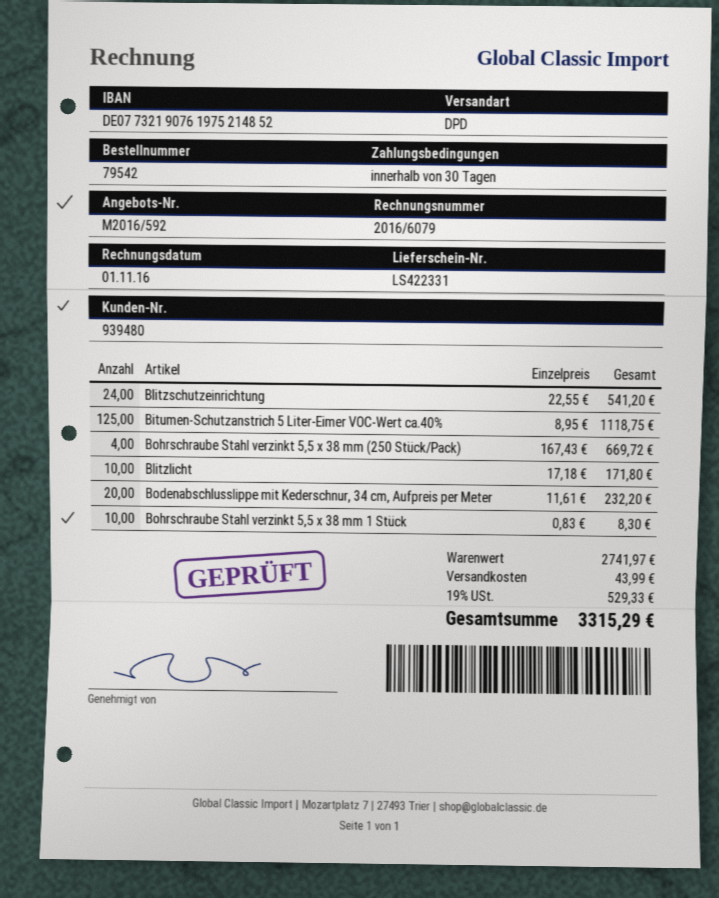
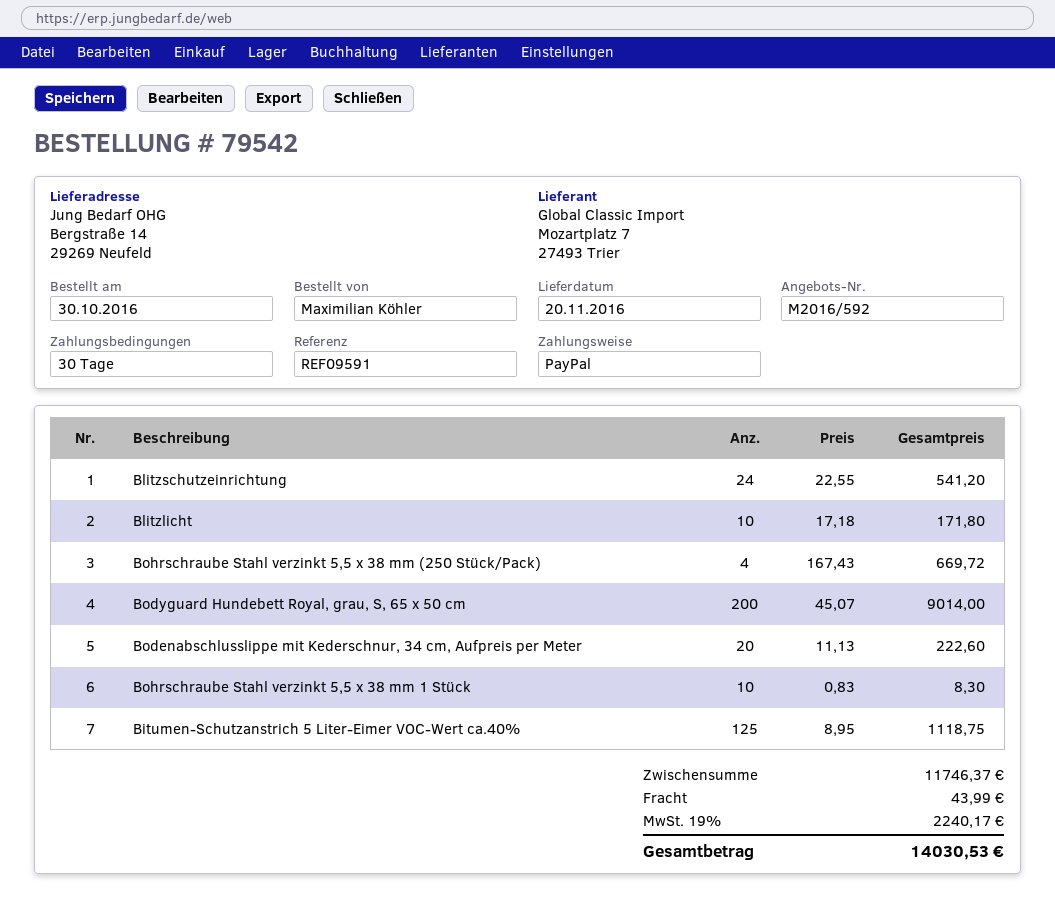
Bodenabschlusslippe mit Kederschnur, 34 cm, Aufpreis per Meter: 20 x 11.61 = 232.20 -> 20 x 11.13 = 222.60
Bodyguard Hundebett Royal, grau, S, 65 x 50 cm: none -> 200 x 45.07 = 9014.00
subtotal: 2741.97 -> 11746.37
tax: 19% = 529.33 -> 19% = 2240.17
total: 3315.29 -> 14030.53

